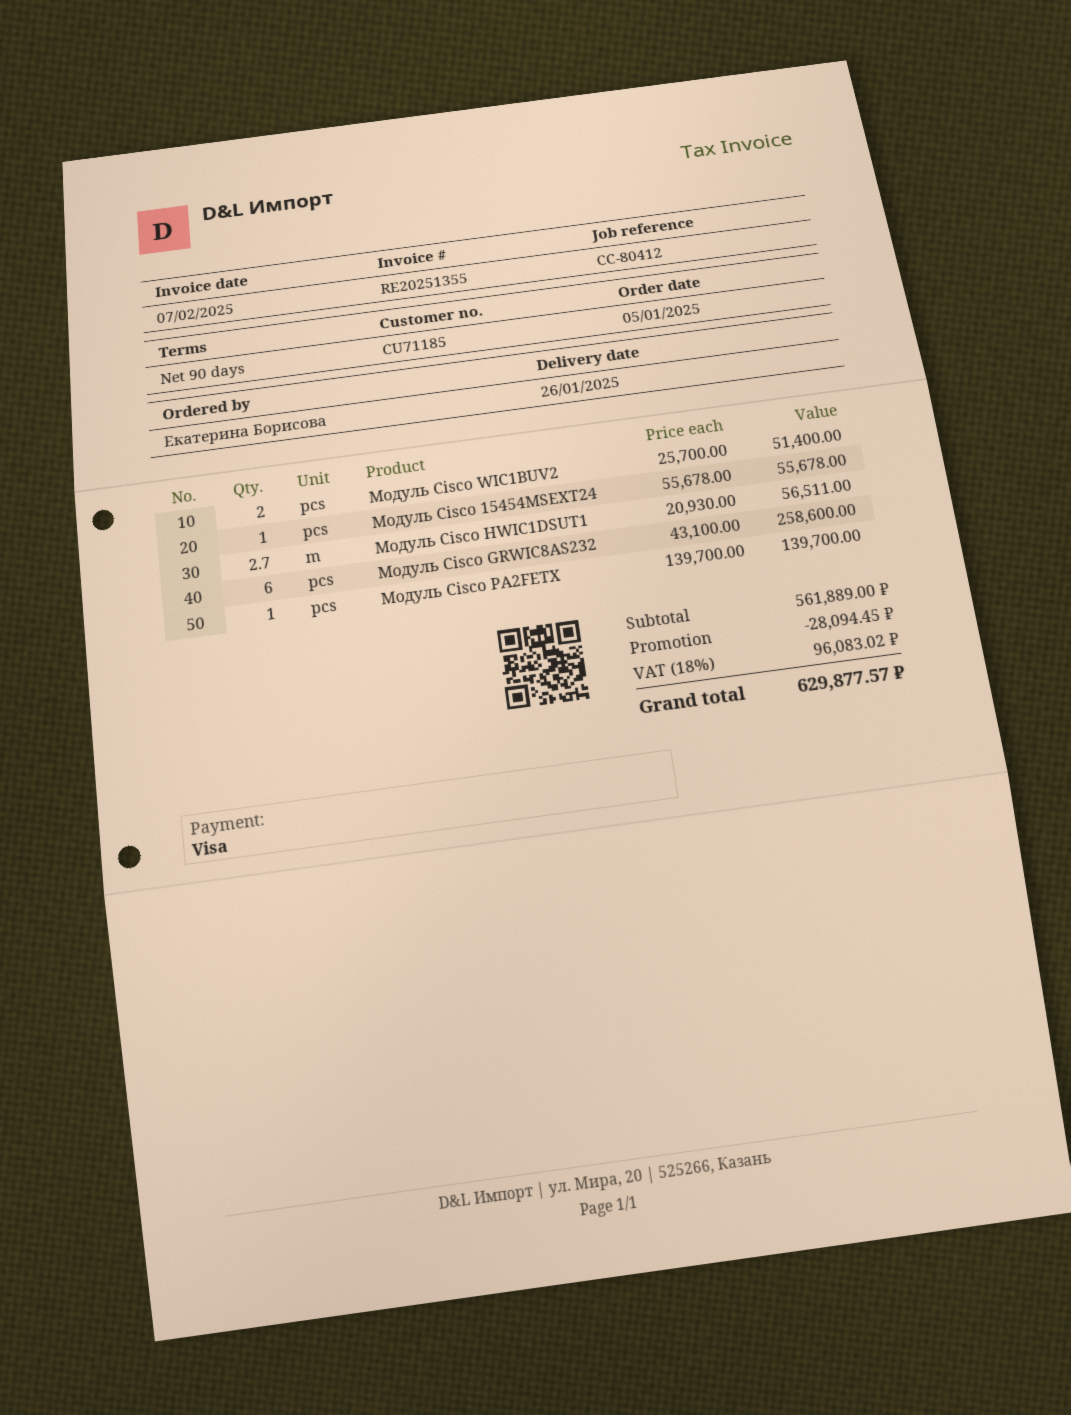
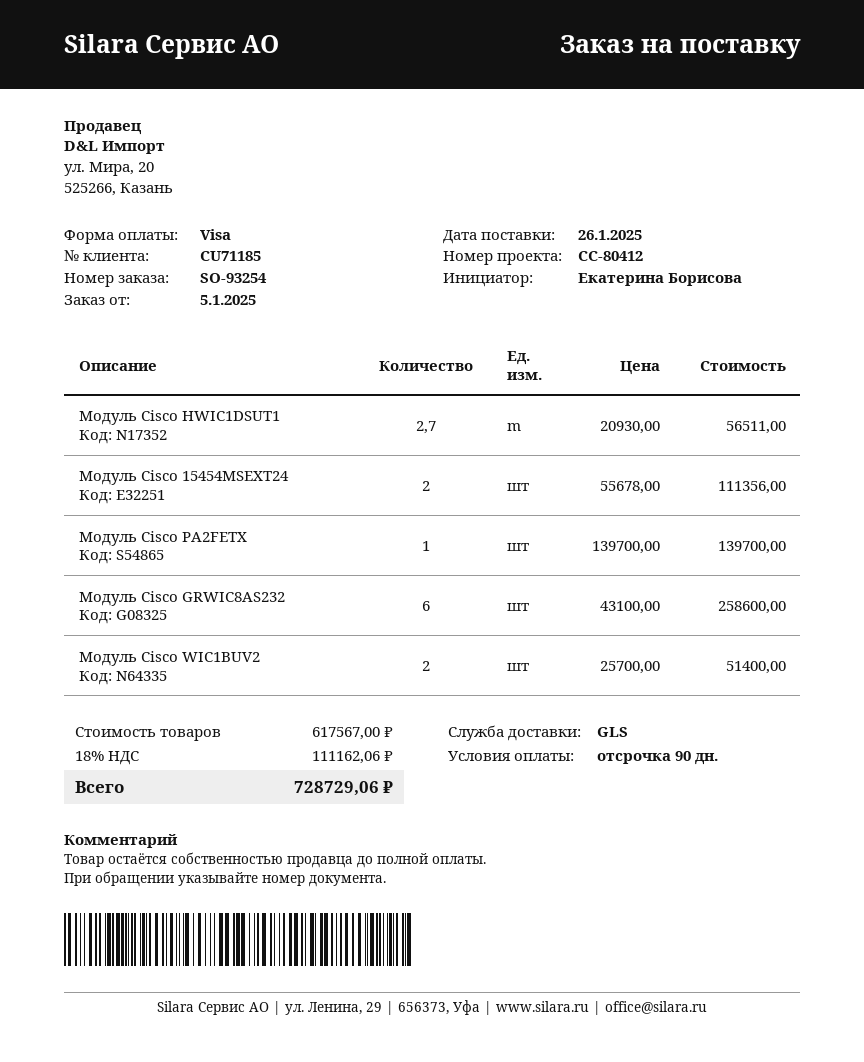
Модуль Cisco 15454MSEXT24: 1 x 55678.00 = 55678.00 -> 2 x 55678.00 = 111356.00
subtotal: 561889.00 -> 617567.00
discount: 28094.45 -> none
tax: 18% = 96083.02 -> 18% = 111162.06
total: 629877.57 -> 728729.06

